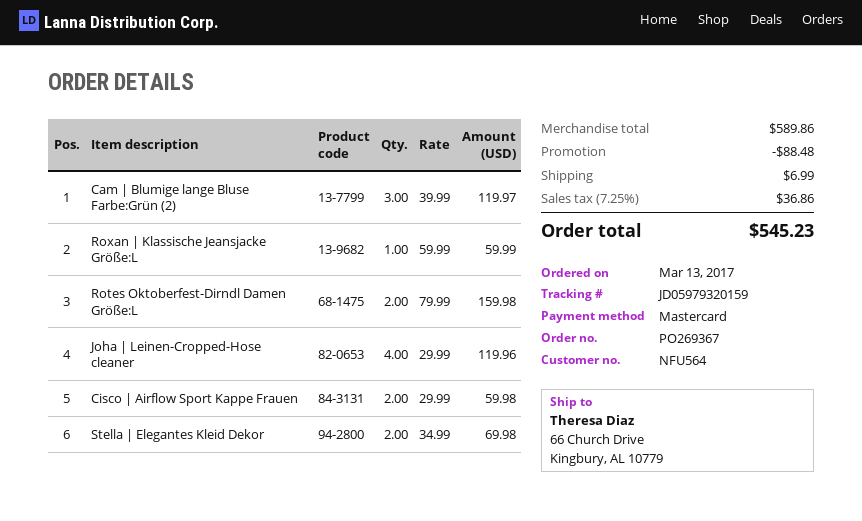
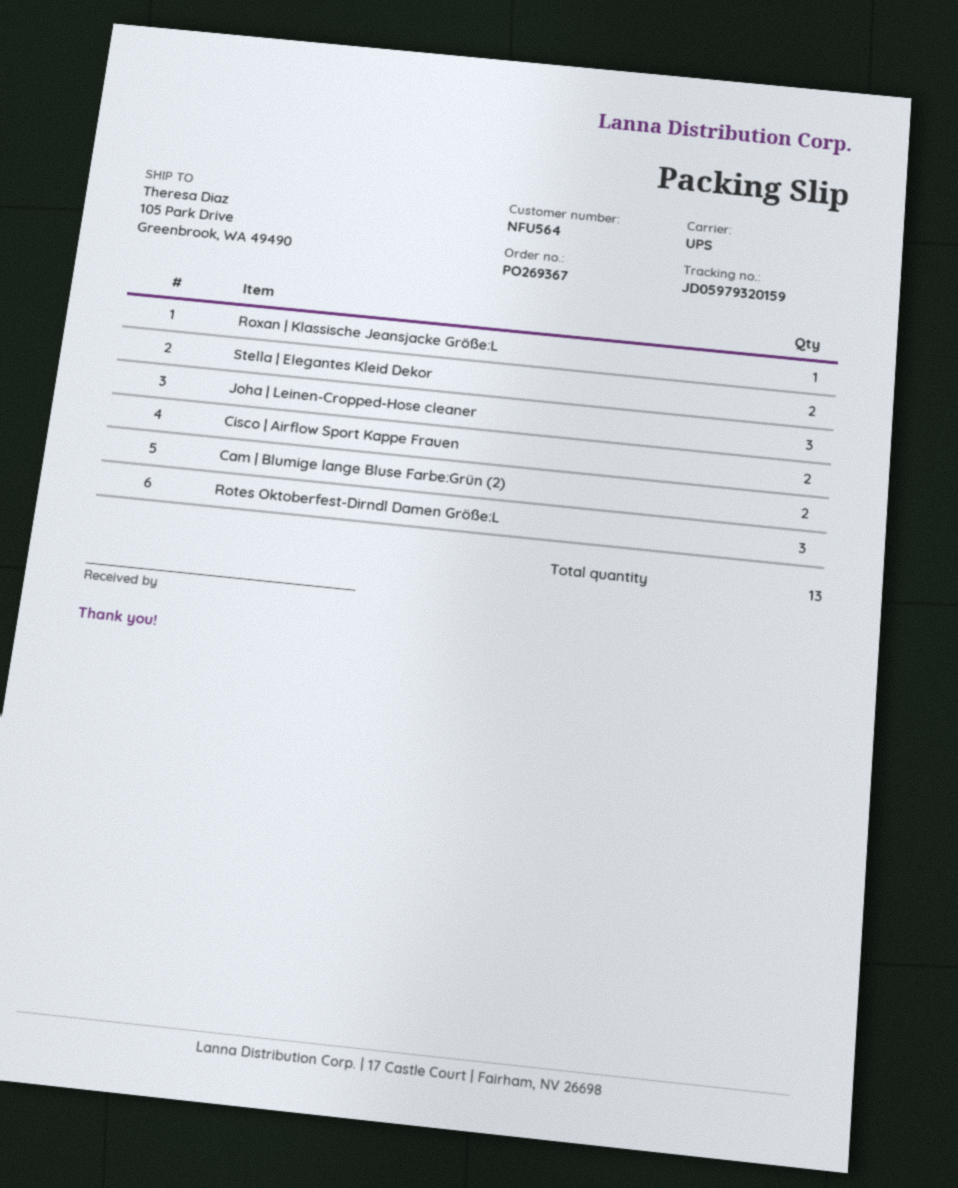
ship to: 66 Church Drive, Kingbury, AL 10779 -> 105 Park Drive, Greenbrook, WA 49490
Cam | Blumige lange Bluse Farbe:Grün (2): 3 -> 2
Rotes Oktoberfest-Dirndl Damen Größe:L: 2 -> 3
Joha | Leinen-Cropped-Hose cleaner: 4 -> 3

